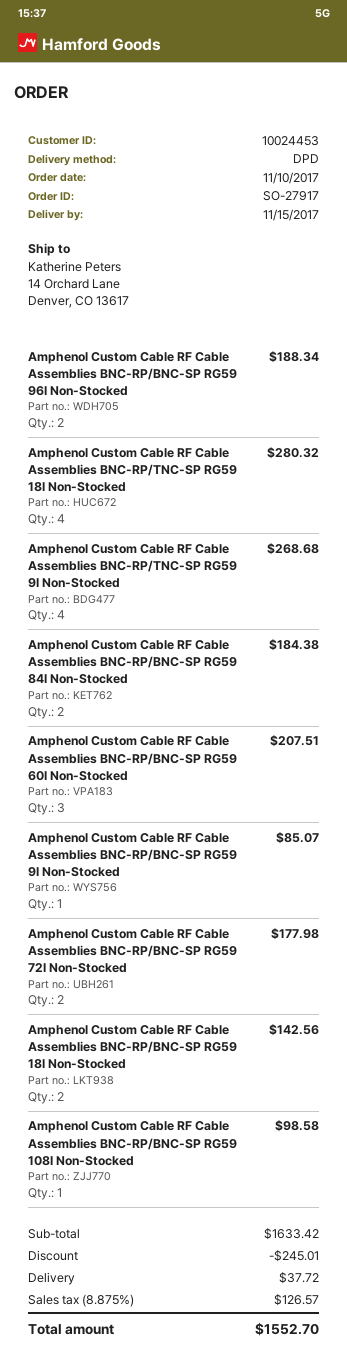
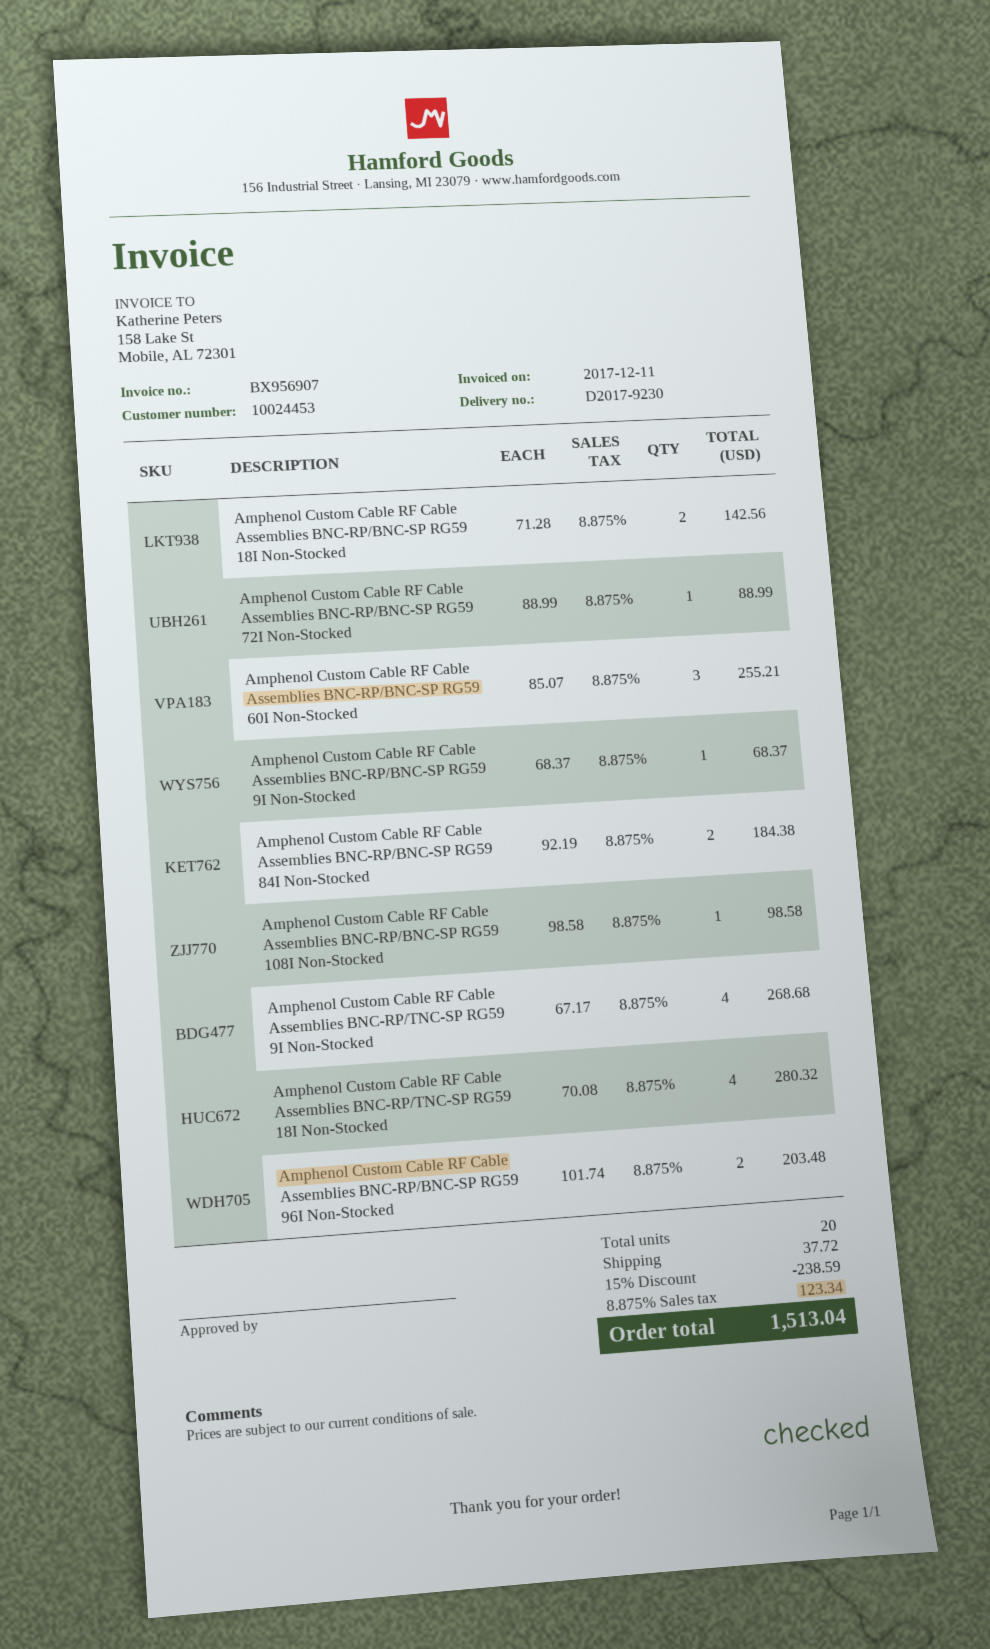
Amphenol Custom Cable RF Cable Assemblies BNC-RP/BNC-SP RG59 96I Non-Stocked: 2 for 188.34 -> 2 for 203.48
Amphenol Custom Cable RF Cable Assemblies BNC-RP/BNC-SP RG59 60I Non-Stocked: 3 for 207.51 -> 3 for 255.21
Amphenol Custom Cable RF Cable Assemblies BNC-RP/BNC-SP RG59 9I Non-Stocked: 1 for 85.07 -> 1 for 68.37
Amphenol Custom Cable RF Cable Assemblies BNC-RP/BNC-SP RG59 72I Non-Stocked: 2 for 177.98 -> 1 for 88.99
discount: 245.01 -> 238.59
tax: 8.875% = 126.57 -> 8.875% = 123.34
total: 1552.70 -> 1513.04

